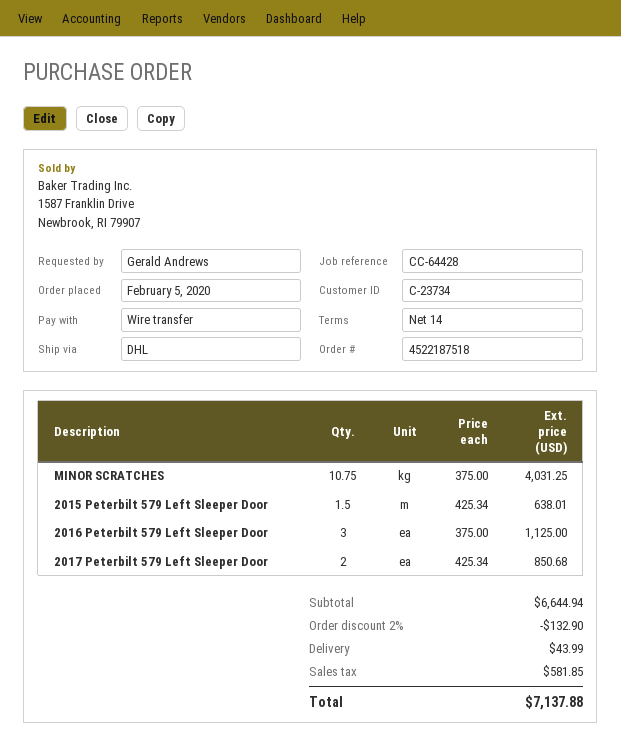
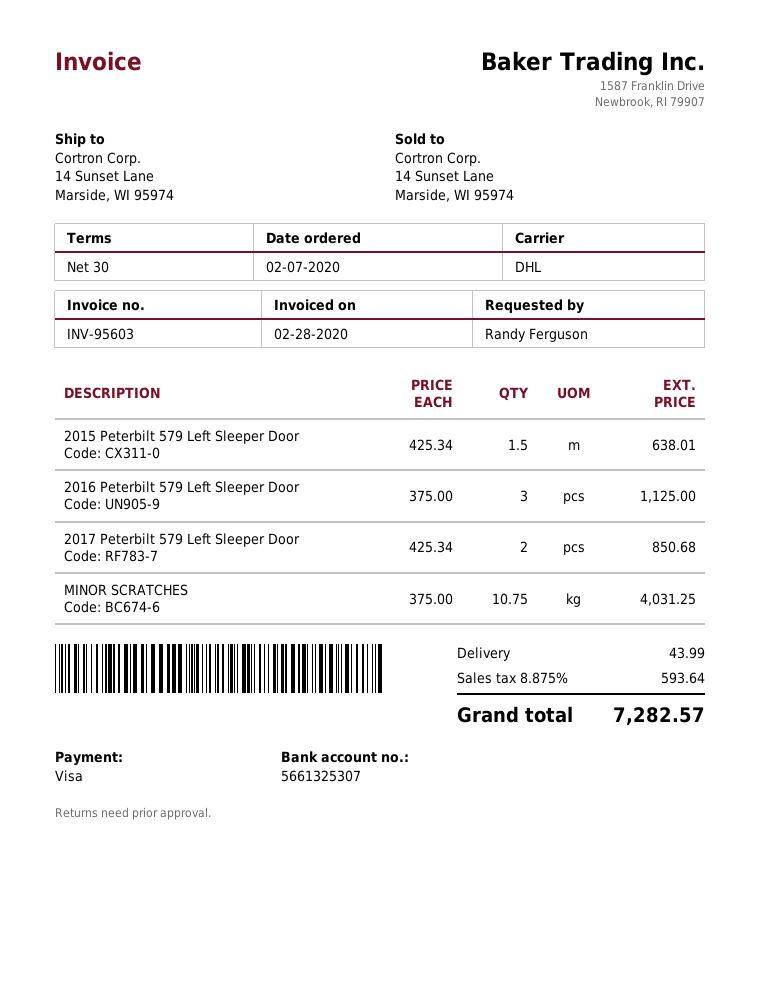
order date: 2020-02-05 -> 2020-02-07
payment terms: 14 days -> 30 days
ordered by: Gerald Andrews -> Randy Ferguson
payment method: bank transfer -> Visa
discount: 2% = 132.90 -> none
tax: 581.85 -> 593.64
total: 7137.88 -> 7282.57

